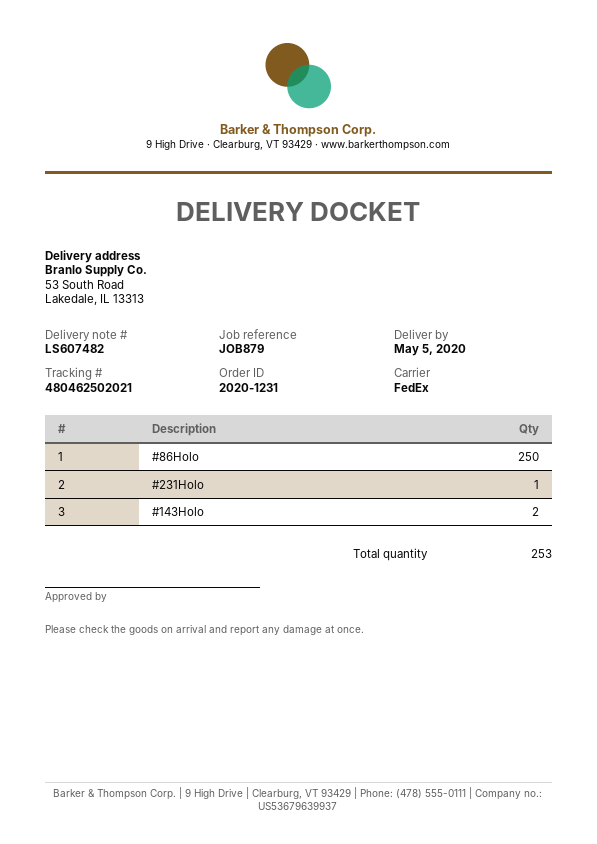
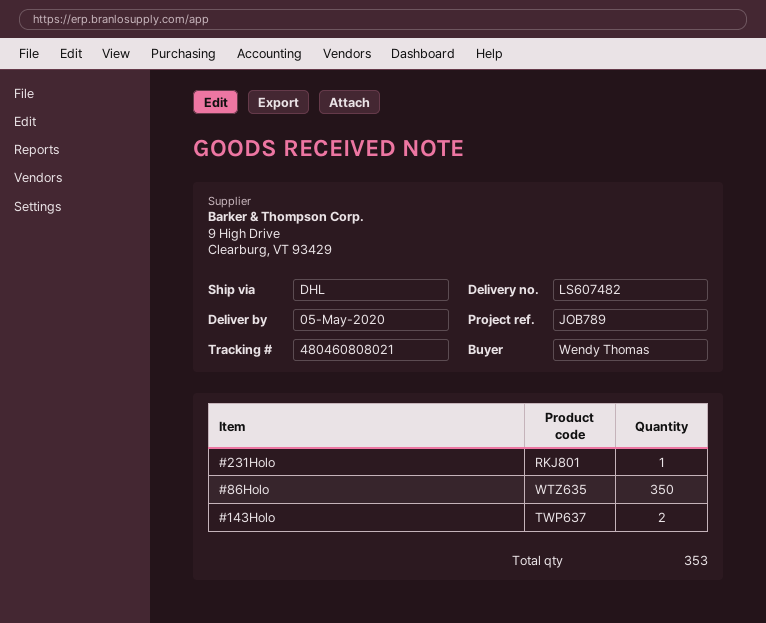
reference: JOB879 -> JOB789
shipping method: FedEx -> DHL
tracking number: 480462502021 -> 480460808021
#86Holo: 250 -> 350
total quantity: 253 -> 353

